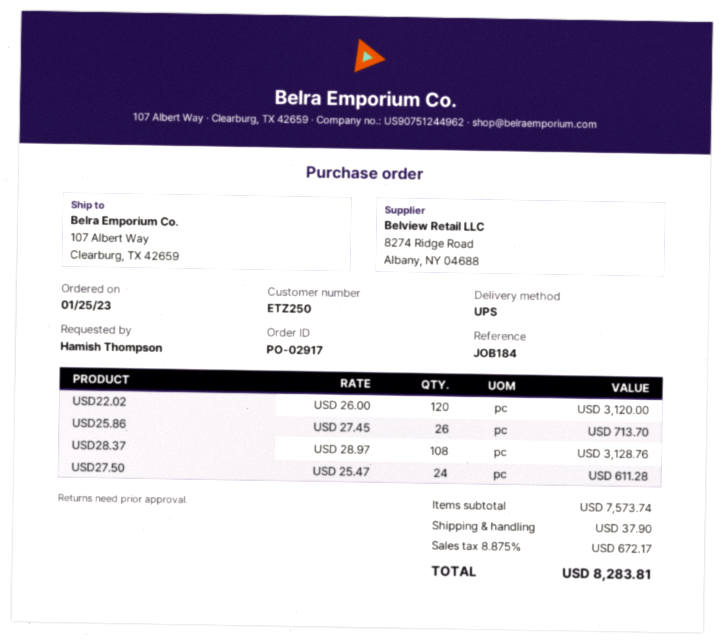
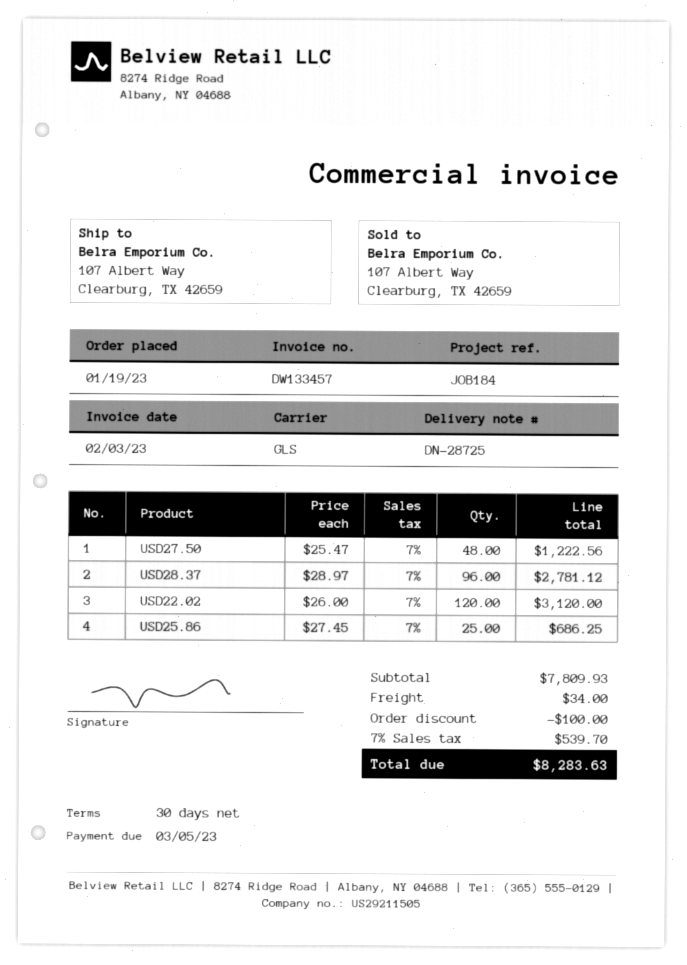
order date: 2023-01-25 -> 2023-01-19
shipping method: UPS -> GLS
USD25.86: 26 x 27.45 = 713.70 -> 25 x 27.45 = 686.25
USD28.37: 108 x 28.97 = 3128.76 -> 96 x 28.97 = 2781.12
USD27.50: 24 x 25.47 = 611.28 -> 48 x 25.47 = 1222.56
subtotal: 7573.74 -> 7809.93
discount: none -> 100.00
shipping: 37.90 -> 34.00
tax: 8.875% = 672.17 -> 7% = 539.70
total: 8283.81 -> 8283.63

